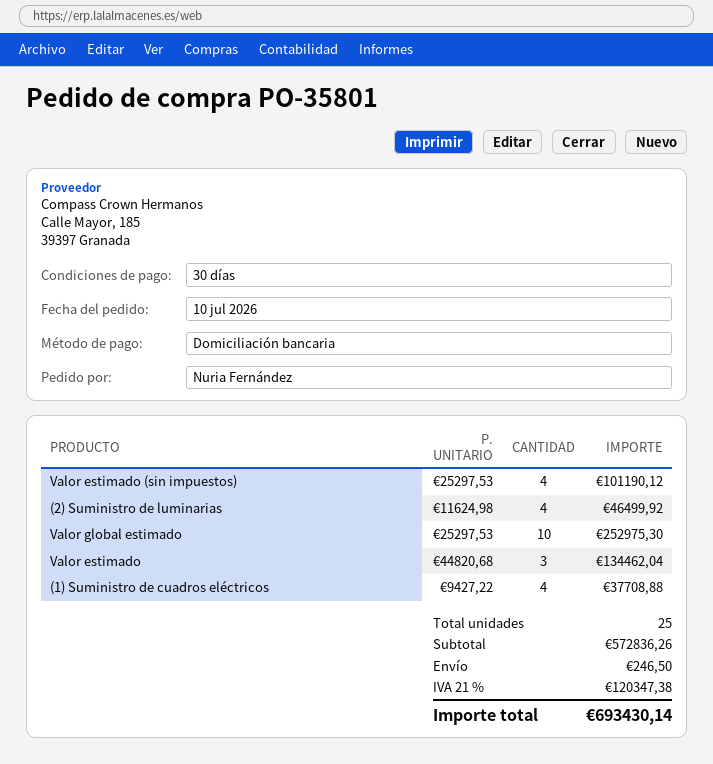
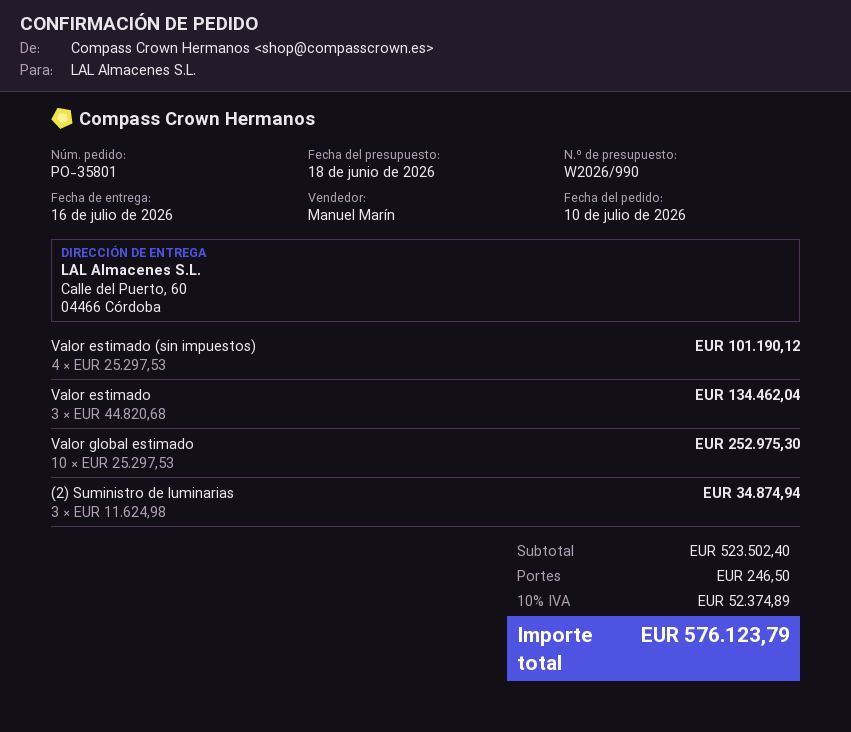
(2) Suministro de luminarias: 4 x 11624.98 = 46499.92 -> 3 x 11624.98 = 34874.94
(1) Suministro de cuadros eléctricos: 4 x 9427.22 = 37708.88 -> none
subtotal: 572836.26 -> 523502.40
tax: 21% = 120347.38 -> 10% = 52374.89
total: 693430.14 -> 576123.79

